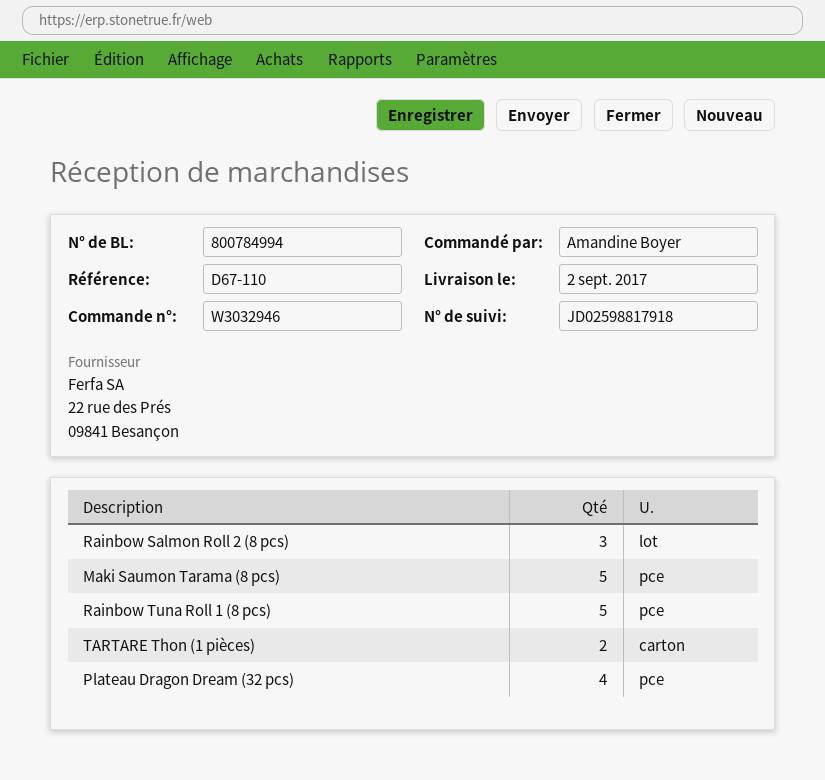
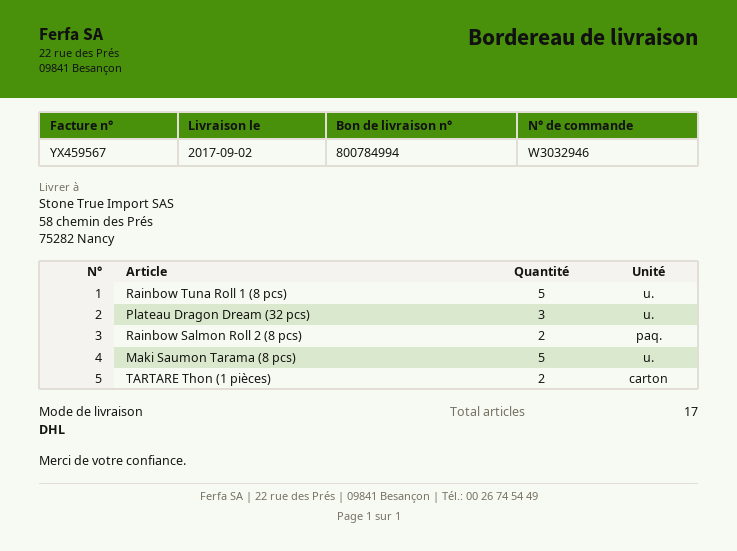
Rainbow Salmon Roll 2 (8 pcs): 3 -> 2
Plateau Dragon Dream (32 pcs): 4 -> 3

